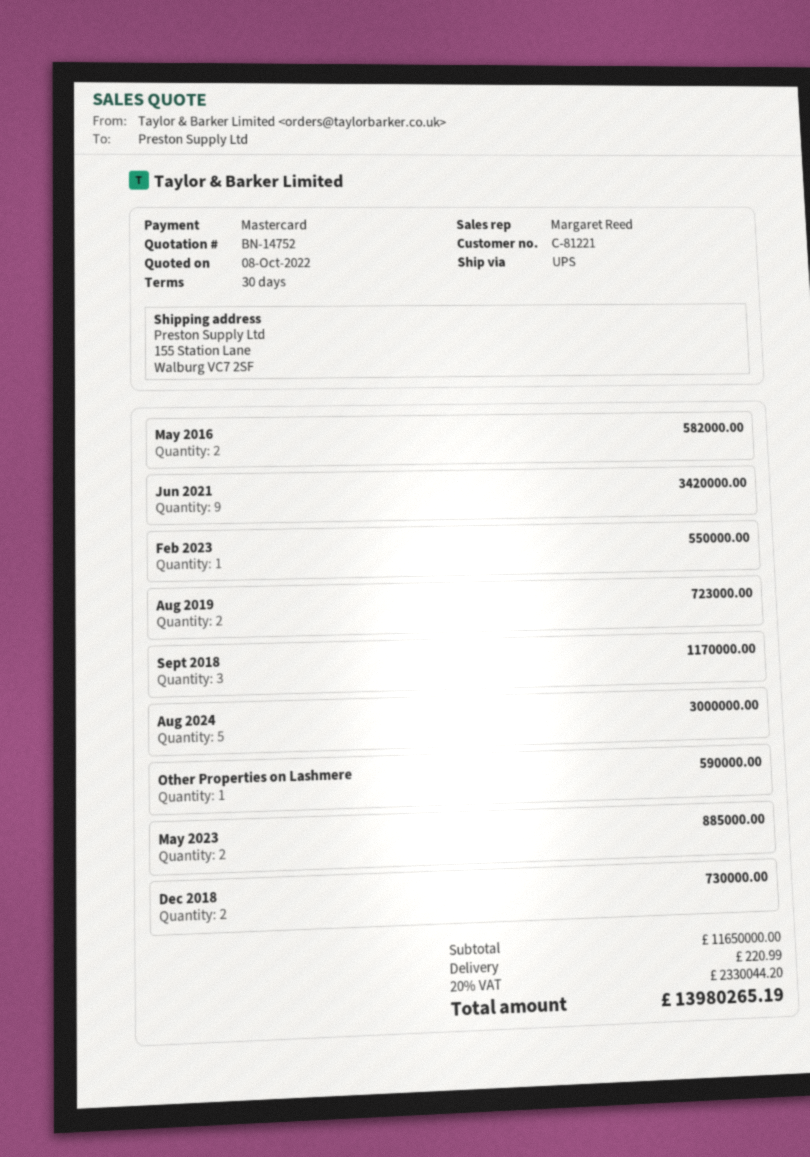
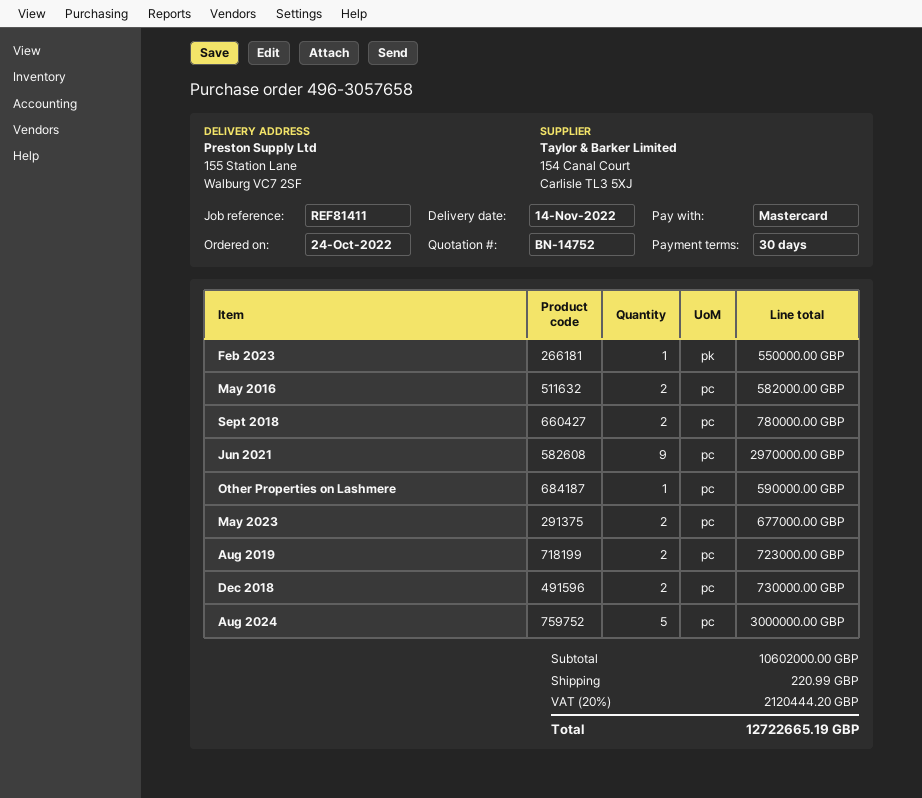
Jun 2021: 9 for 3420000.00 -> 9 for 2970000.00
Sept 2018: 3 for 1170000.00 -> 2 for 780000.00
May 2023: 2 for 885000.00 -> 2 for 677000.00
subtotal: 11650000.00 -> 10602000.00
tax: 20% = 2330044.20 -> 20% = 2120444.20
total: 13980265.19 -> 12722665.19

